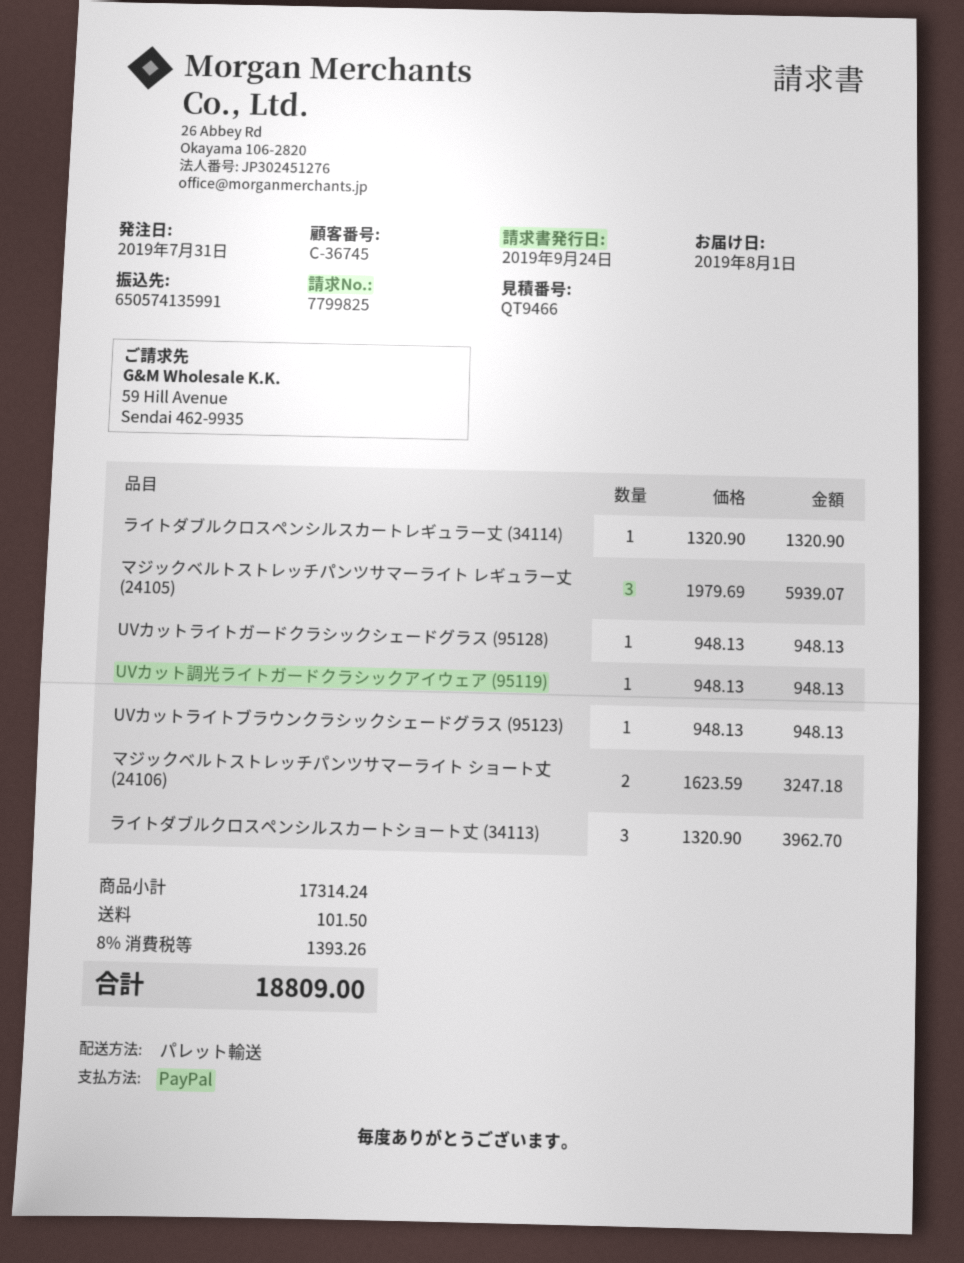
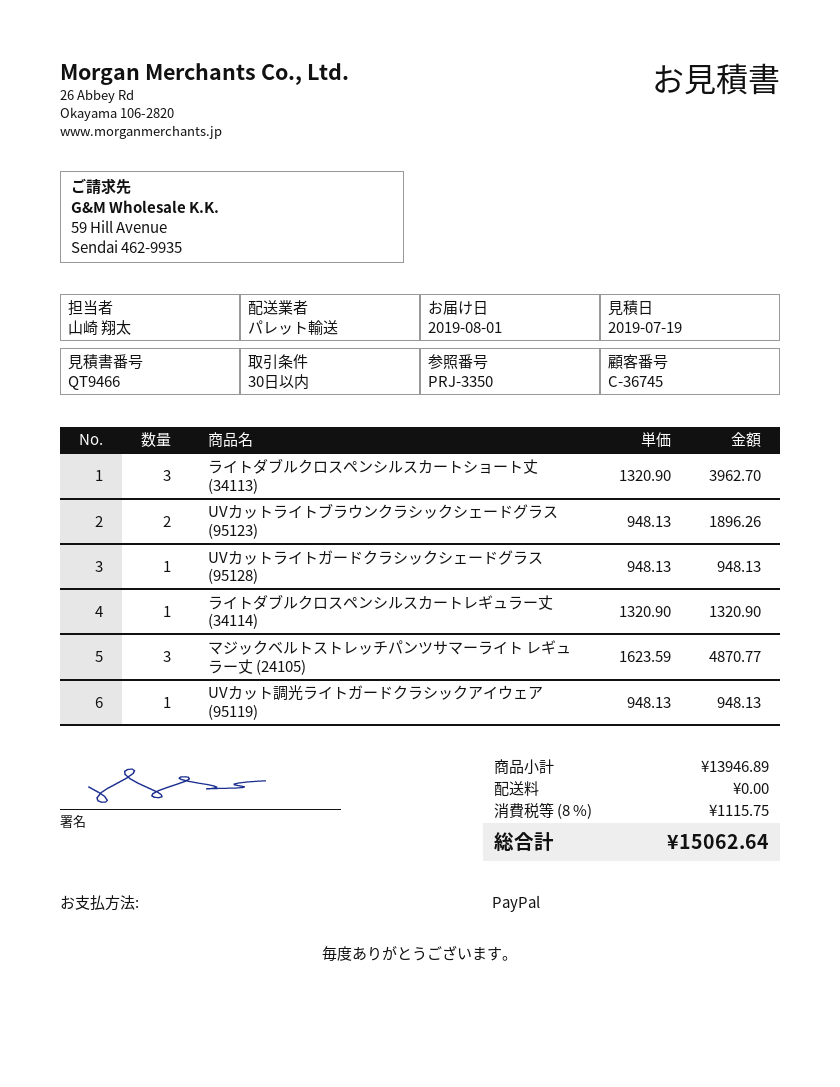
マジックベルトストレッチパンツサマーライト レギュラー丈 (24105): 3 x 1979.69 = 5939.07 -> 3 x 1623.59 = 4870.77
UVカットライトブラウンクラシックシェードグラス (95123): 1 x 948.13 = 948.13 -> 2 x 948.13 = 1896.26
マジックベルトストレッチパンツサマーライト ショート丈 (24106): 2 x 1623.59 = 3247.18 -> none
subtotal: 17314.24 -> 13946.89
shipping: 101.50 -> 0.00
tax: 8% = 1393.26 -> 8% = 1115.75
total: 18809.00 -> 15062.64

